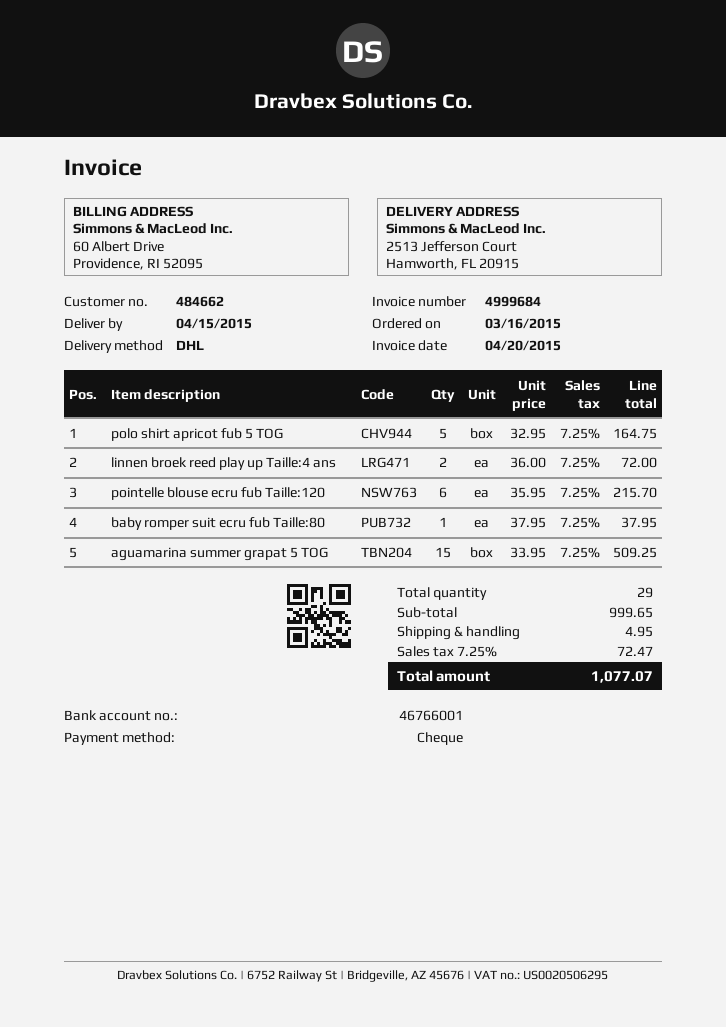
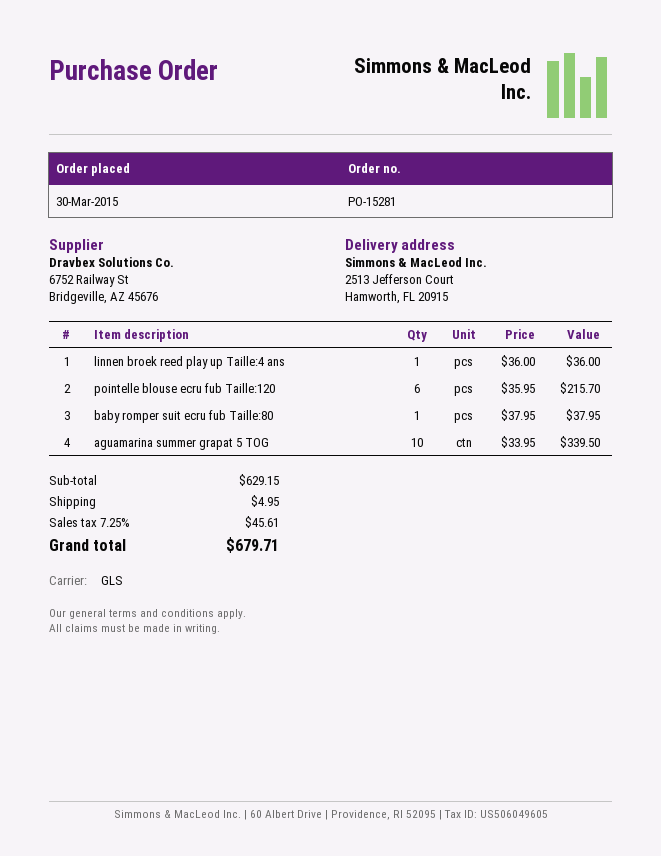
order date: 2015-03-16 -> 2015-03-30
shipping method: DHL -> GLS
polo shirt apricot fub 5 TOG: 5 x 32.95 = 164.75 -> none
linnen broek reed play up Taille:4 ans: 2 x 36.00 = 72.00 -> 1 x 36.00 = 36.00
aguamarina summer grapat 5 TOG: 15 x 33.95 = 509.25 -> 10 x 33.95 = 339.50
subtotal: 999.65 -> 629.15
tax: 7.25% = 72.47 -> 7.25% = 45.61
total: 1077.07 -> 679.71

